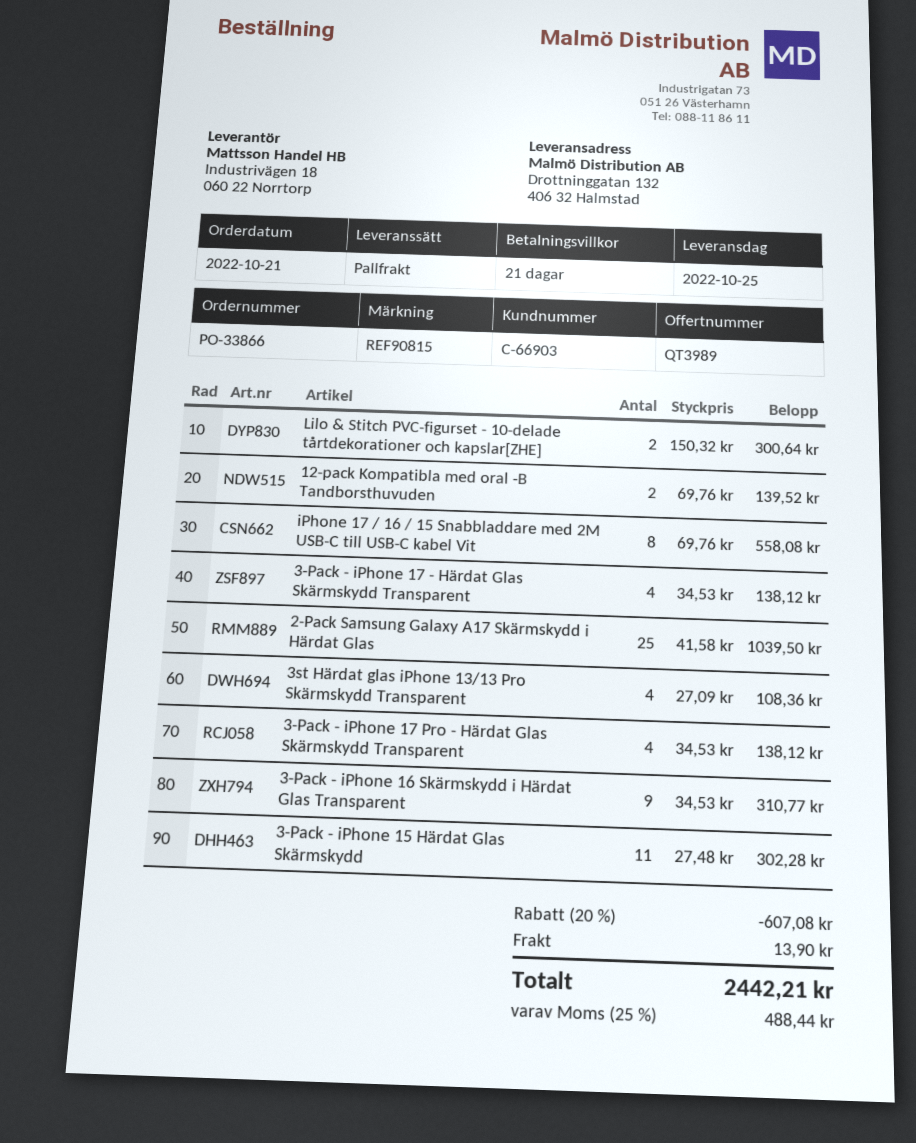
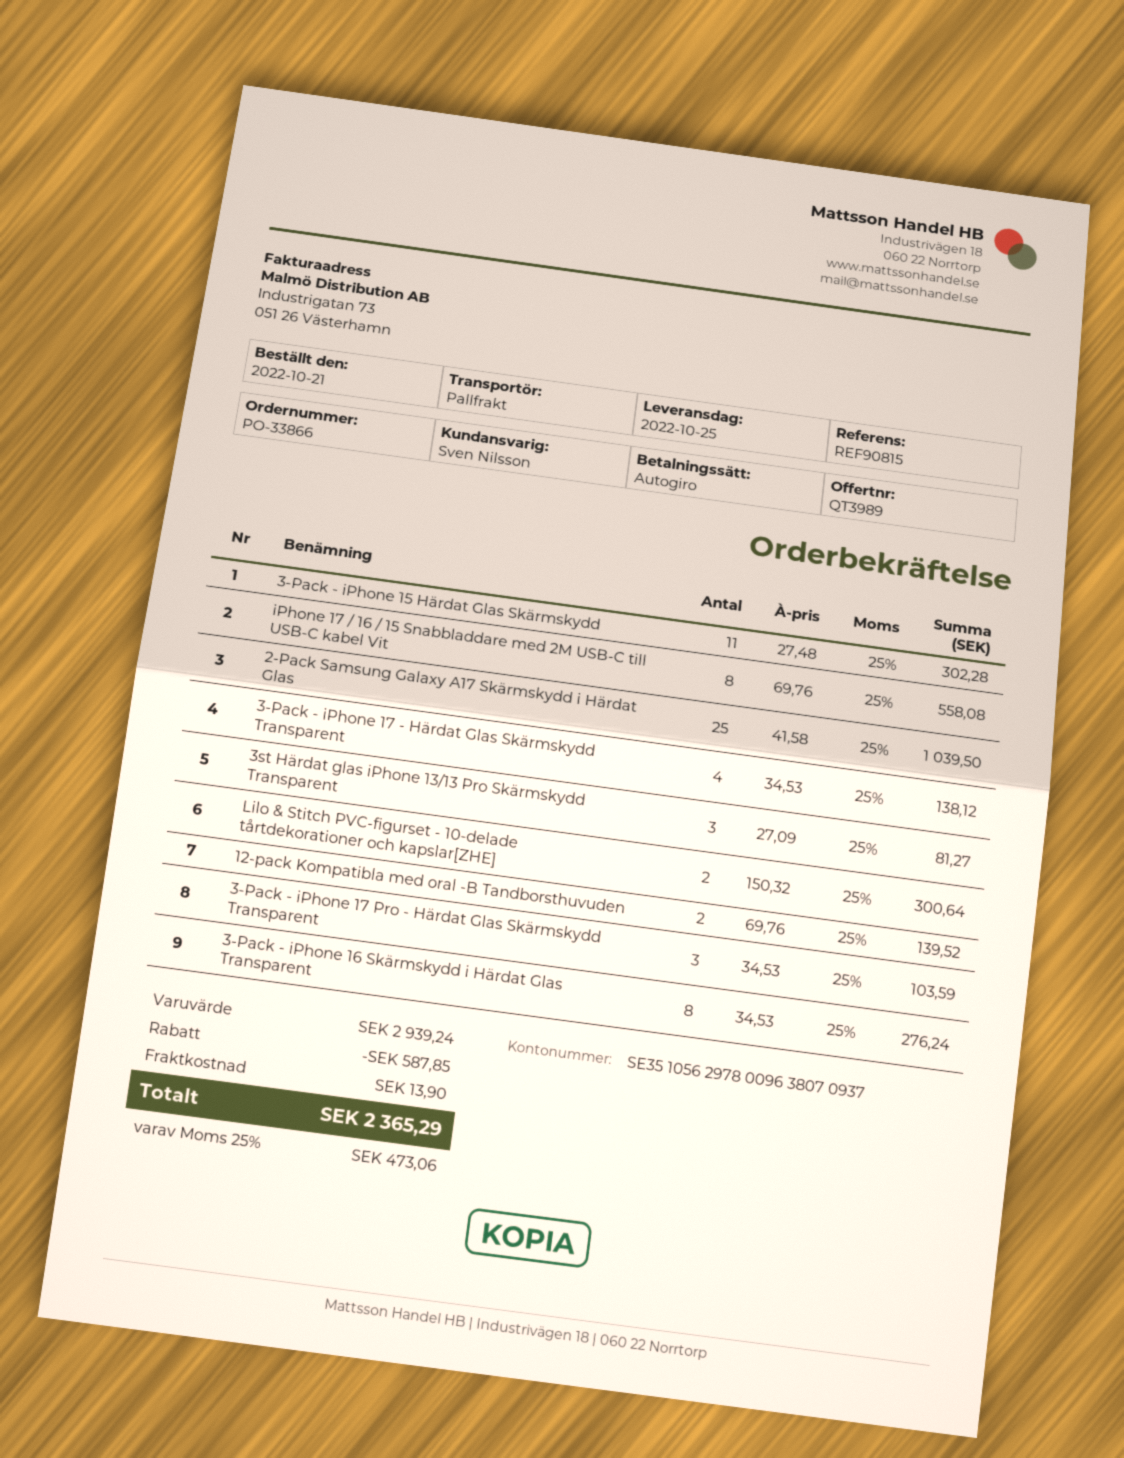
3st Härdat glas iPhone 13/13 Pro Skärmskydd Transparent: 4 x 27.09 = 108.36 -> 3 x 27.09 = 81.27
3-Pack - iPhone 17 Pro - Härdat Glas Skärmskydd Transparent: 4 x 34.53 = 138.12 -> 3 x 34.53 = 103.59
3-Pack - iPhone 16 Skärmskydd i Härdat Glas Transparent: 9 x 34.53 = 310.77 -> 8 x 34.53 = 276.24
discount: 607.08 -> 587.85
tax: 25% = 488.44 -> 25% = 473.06
total: 2442.21 -> 2365.29

